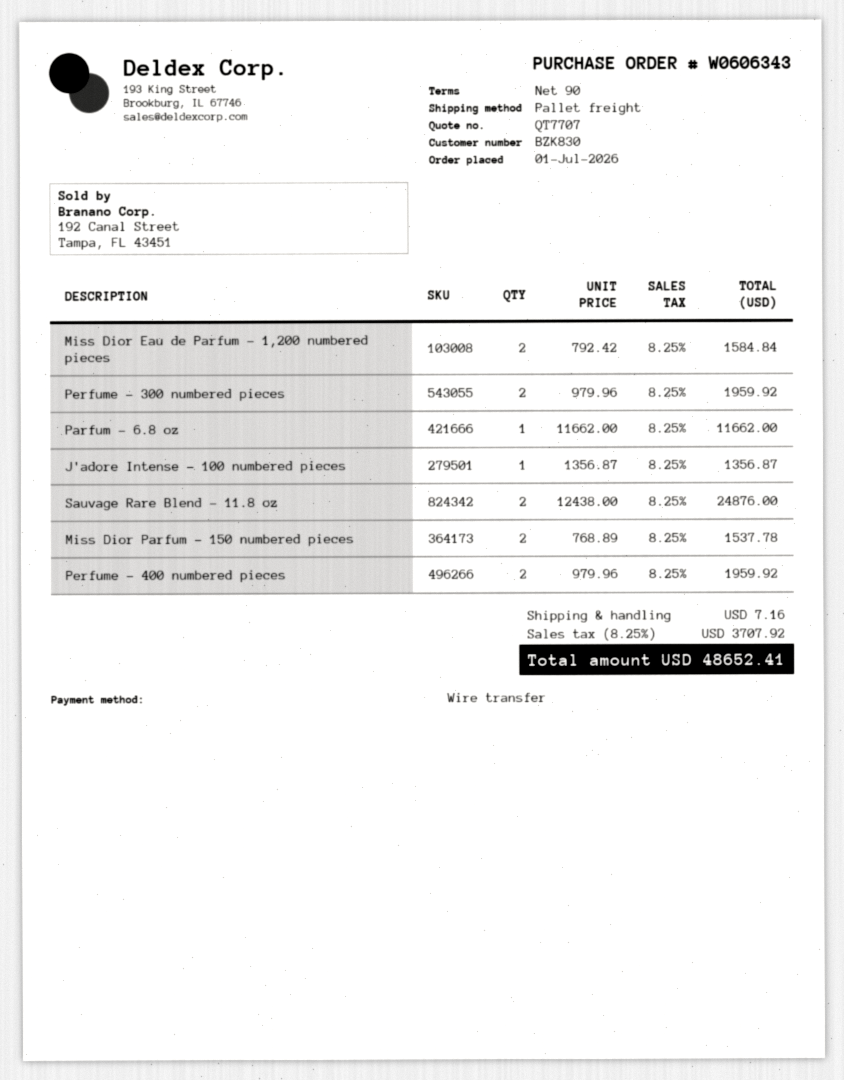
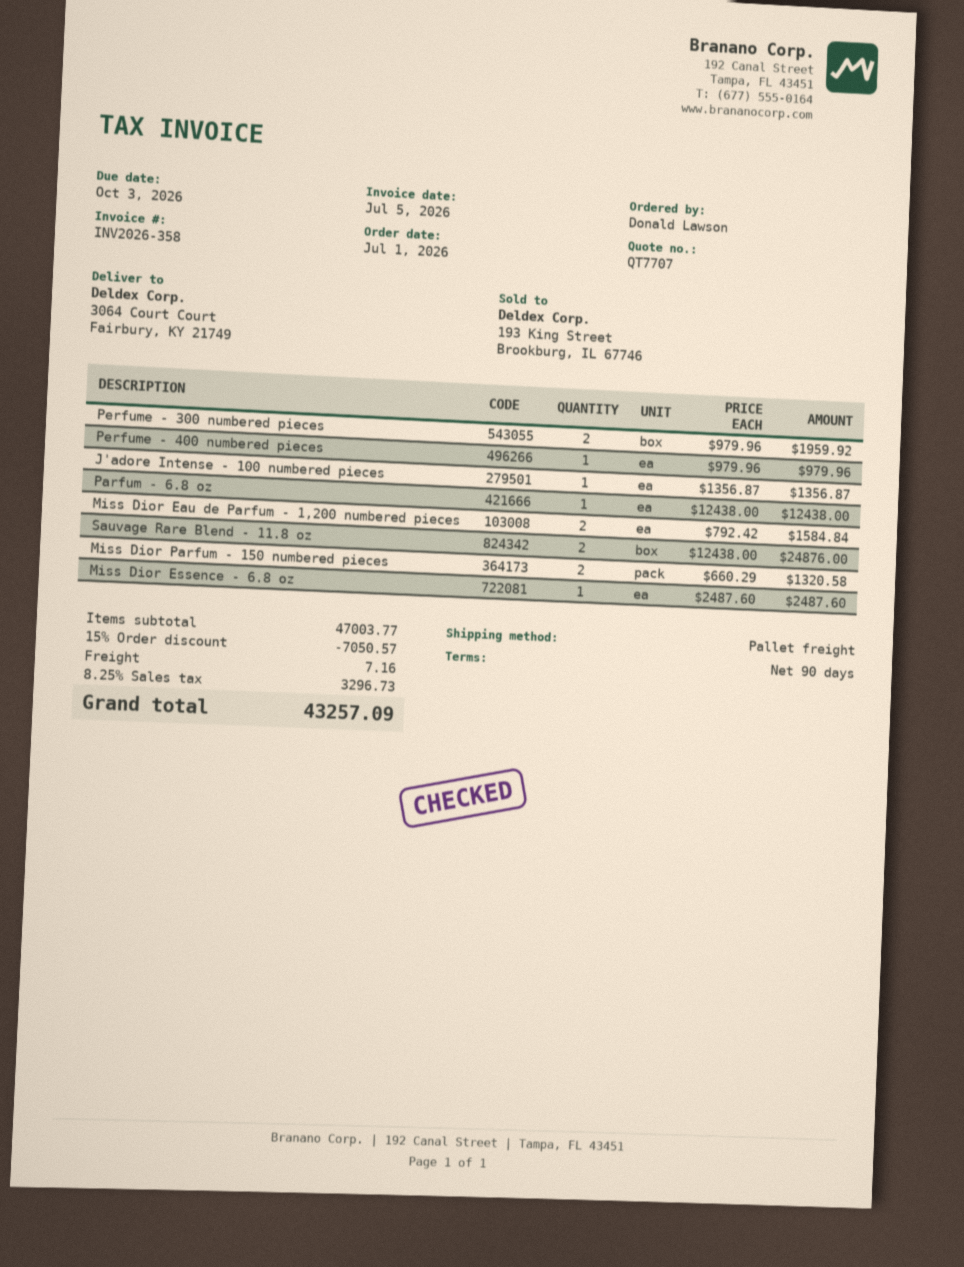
Parfum - 6.8 oz: 1 x 11662.00 = 11662.00 -> 1 x 12438.00 = 12438.00
Miss Dior Parfum - 150 numbered pieces: 2 x 768.89 = 1537.78 -> 2 x 660.29 = 1320.58
Perfume - 400 numbered pieces: 2 x 979.96 = 1959.92 -> 1 x 979.96 = 979.96
Miss Dior Essence - 6.8 oz: none -> 1 x 2487.60 = 2487.60
discount: none -> 15% = 7050.57
tax: 8.25% = 3707.92 -> 8.25% = 3296.73
total: 48652.41 -> 43257.09

